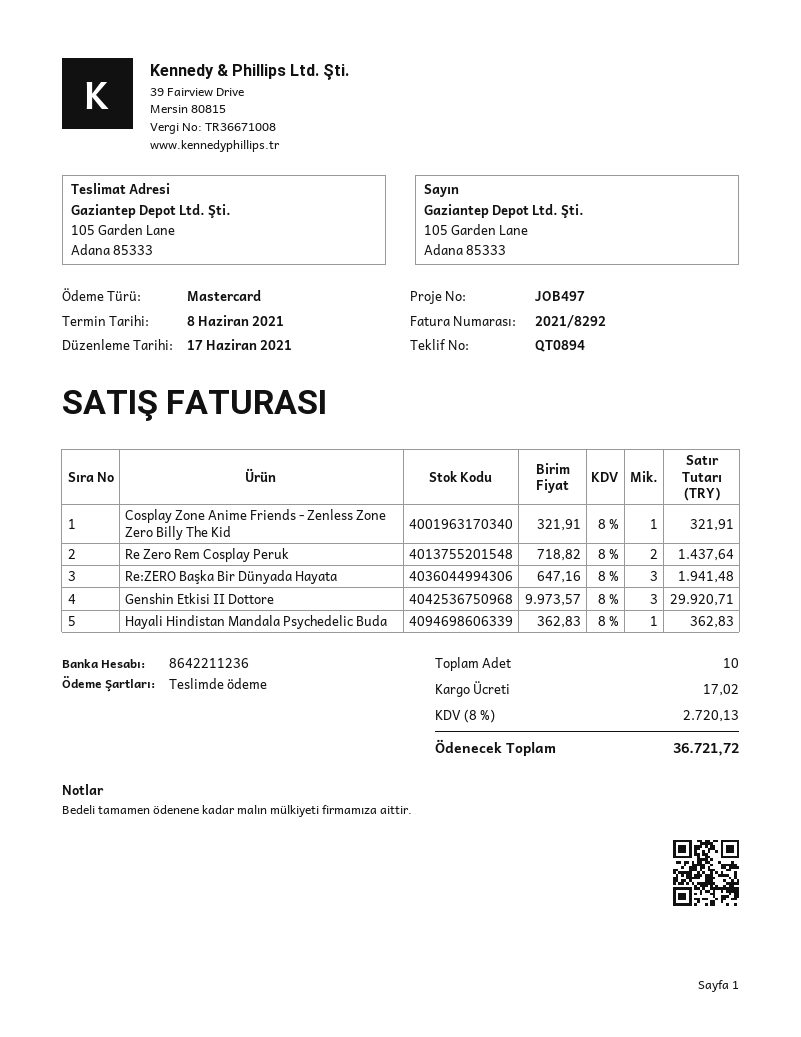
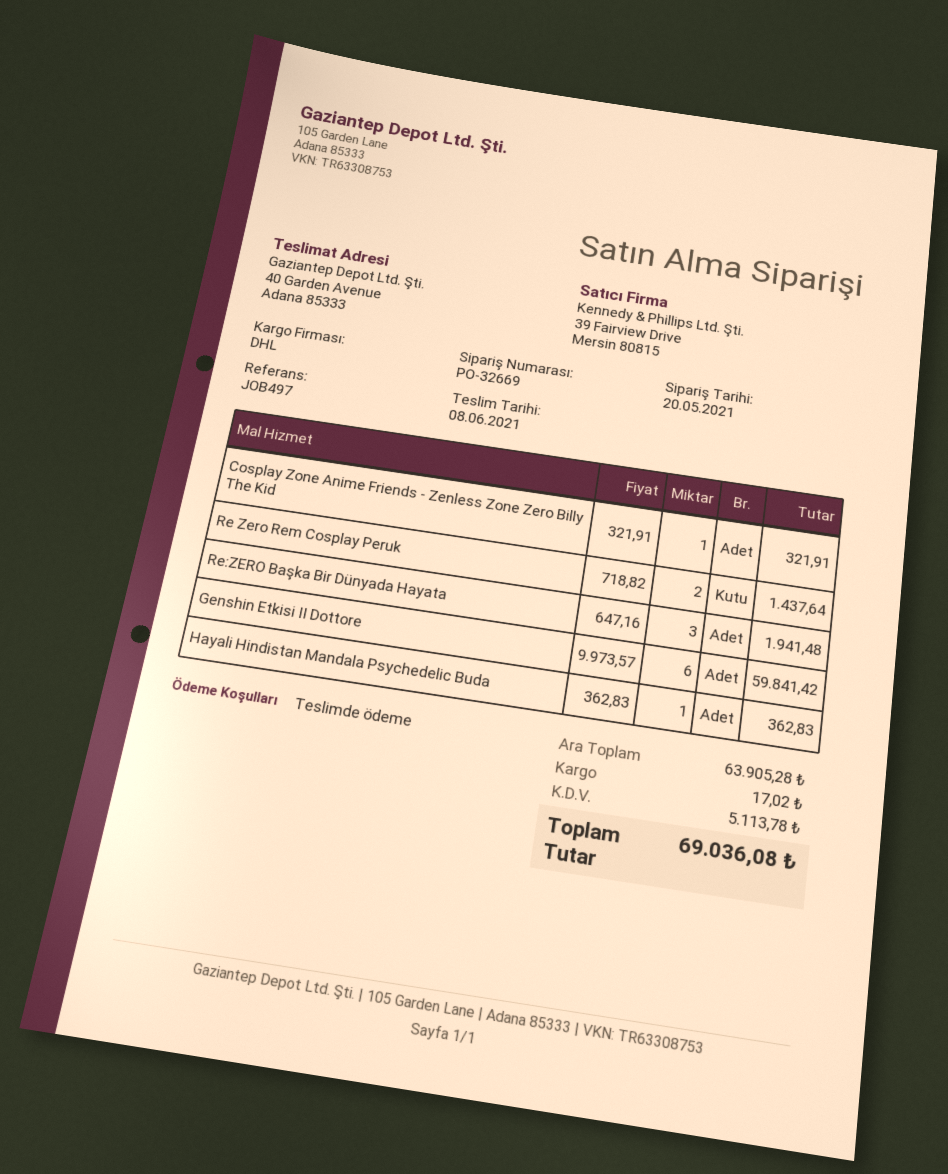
ship to: 105 Garden Lane, Adana 85333 -> 40 Garden Avenue, Adana 85333
Genshin Etkisi II Dottore: 3 x 9973.57 = 29920.71 -> 6 x 9973.57 = 59841.42
tax: 2720.13 -> 5113.78
total: 36721.72 -> 69036.08

